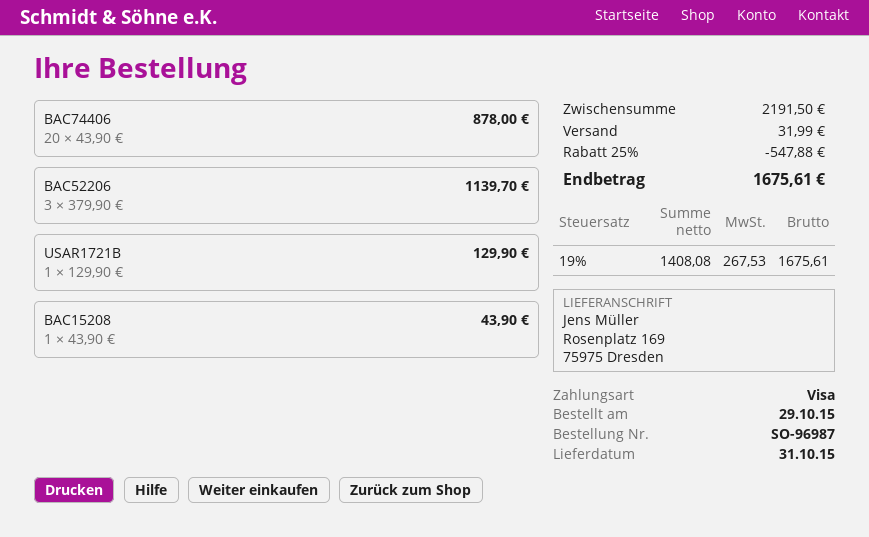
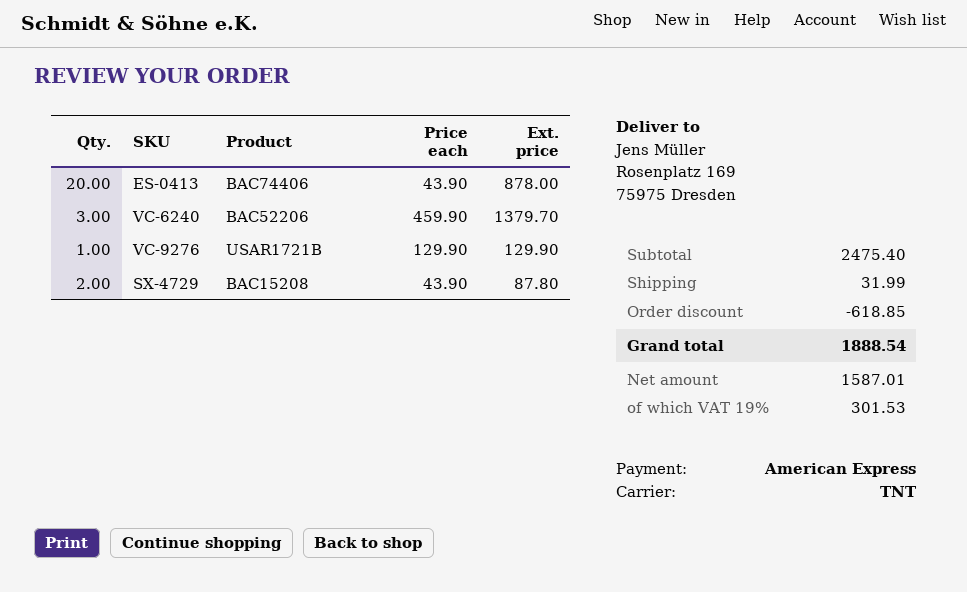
payment method: Visa -> American Express
BAC52206: 3 x 379.90 = 1139.70 -> 3 x 459.90 = 1379.70
BAC15208: 1 x 43.90 = 43.90 -> 2 x 43.90 = 87.80
subtotal: 2191.50 -> 2475.40
discount: 547.88 -> 618.85
net: 1408.08 -> 1587.01
tax: 19% = 267.53 -> 19% = 301.53
total: 1675.61 -> 1888.54

